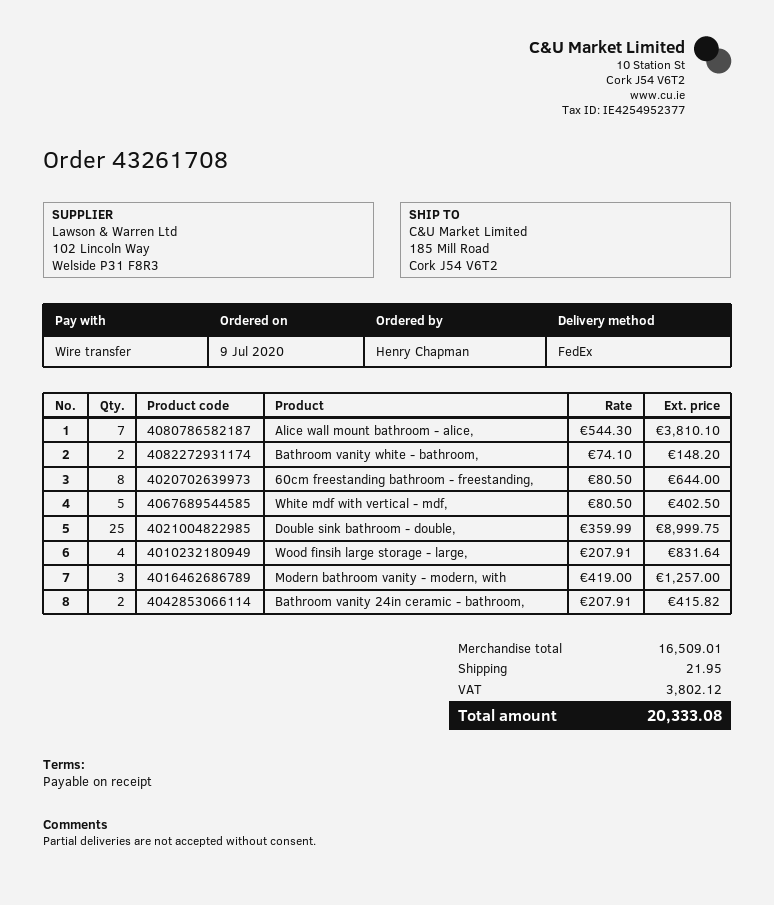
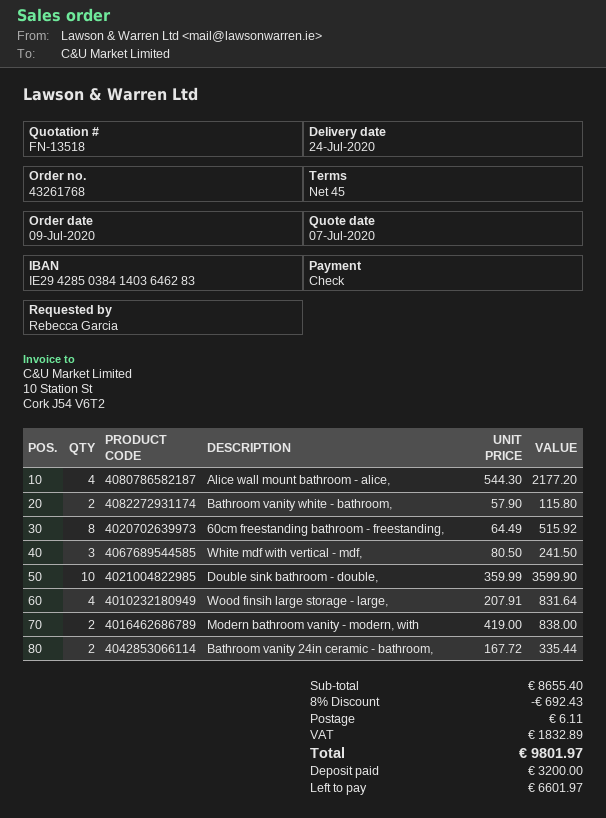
order number: 43261708 -> 43261768
payment terms: on receipt -> 45 days
ordered by: Henry Chapman -> Rebecca Garcia
payment method: bank transfer -> cheque
Alice wall mount bathroom - alice,: 7 x 544.30 = 3810.10 -> 4 x 544.30 = 2177.20
Bathroom vanity white - bathroom,: 2 x 74.10 = 148.20 -> 2 x 57.90 = 115.80
60cm freestanding bathroom - freestanding,: 8 x 80.50 = 644.00 -> 8 x 64.49 = 515.92
White mdf with vertical - mdf,: 5 x 80.50 = 402.50 -> 3 x 80.50 = 241.50
Double sink bathroom - double,: 25 x 359.99 = 8999.75 -> 10 x 359.99 = 3599.90
Modern bathroom vanity - modern, with: 3 x 419.00 = 1257.00 -> 2 x 419.00 = 838.00
Bathroom vanity 24in ceramic - bathroom,: 2 x 207.91 = 415.82 -> 2 x 167.72 = 335.44
subtotal: 16509.01 -> 8655.40
discount: none -> 8% = 692.43
shipping: 21.95 -> 6.11
tax: 3802.12 -> 1832.89
total: 20333.08 -> 9801.97

